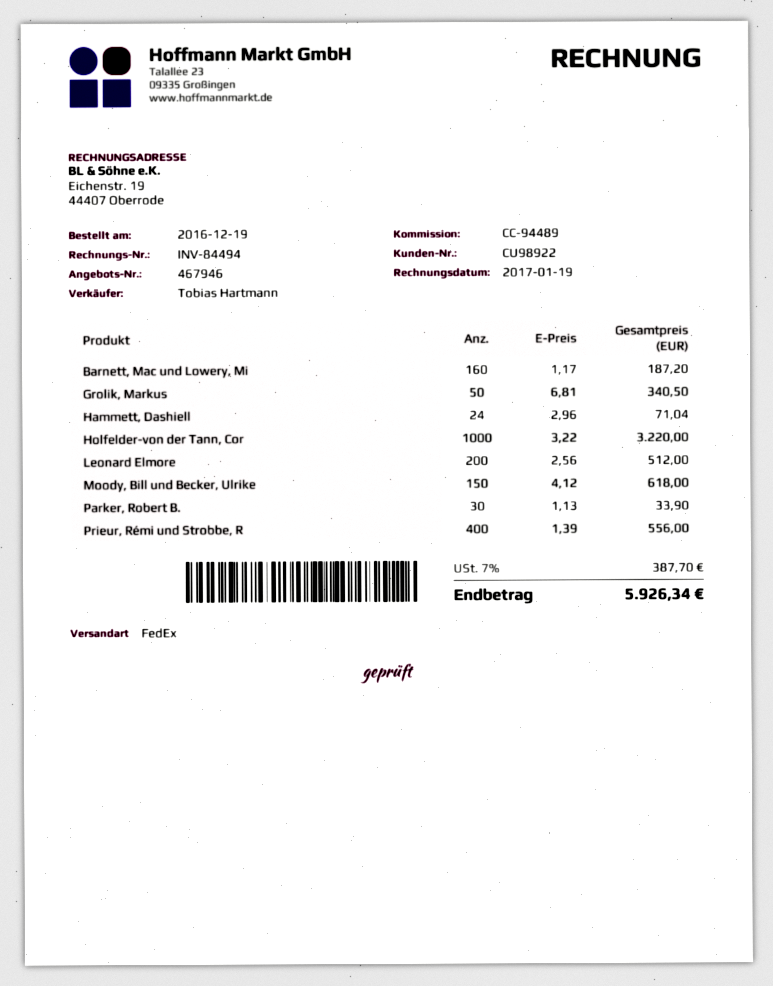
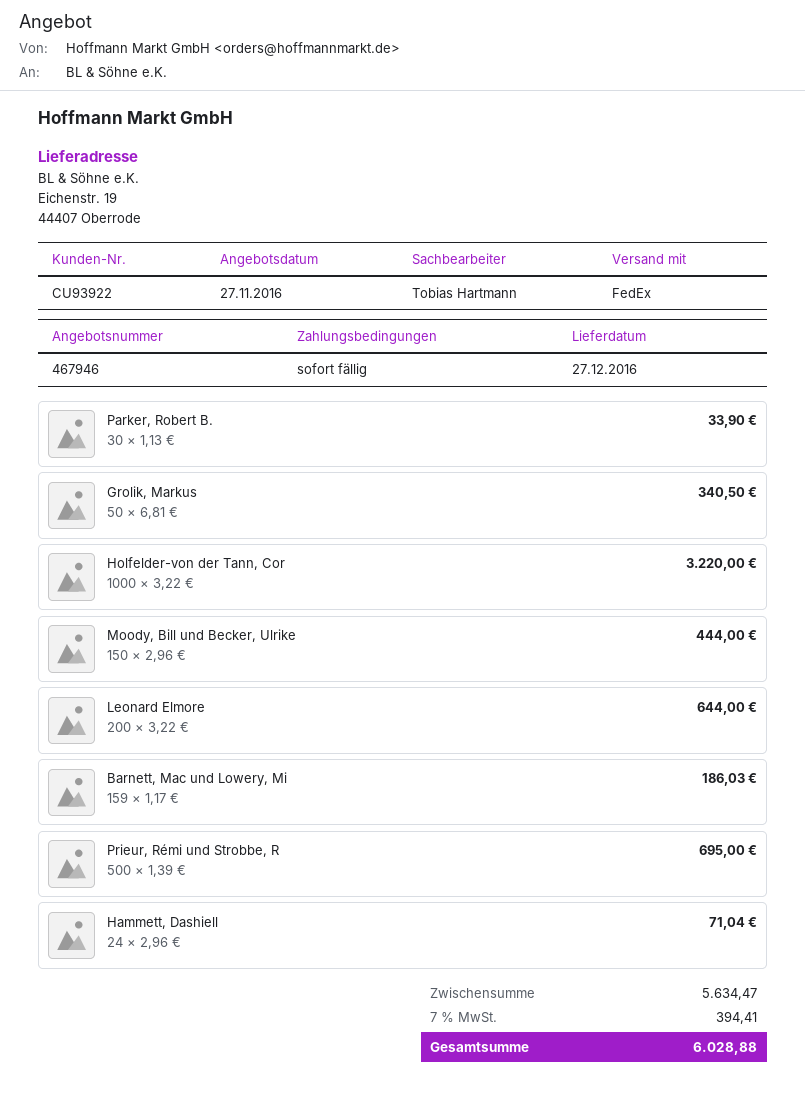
customer number: CU98922 -> CU93922
Barnett, Mac und Lowery, Mi: 160 x 1.17 = 187.20 -> 159 x 1.17 = 186.03
Leonard Elmore: 200 x 2.56 = 512.00 -> 200 x 3.22 = 644.00
Moody, Bill und Becker, Ulrike: 150 x 4.12 = 618.00 -> 150 x 2.96 = 444.00
Prieur, Rémi und Strobbe, R: 400 x 1.39 = 556.00 -> 500 x 1.39 = 695.00
tax: 7% = 387.70 -> 7% = 394.41
total: 5926.34 -> 6028.88

